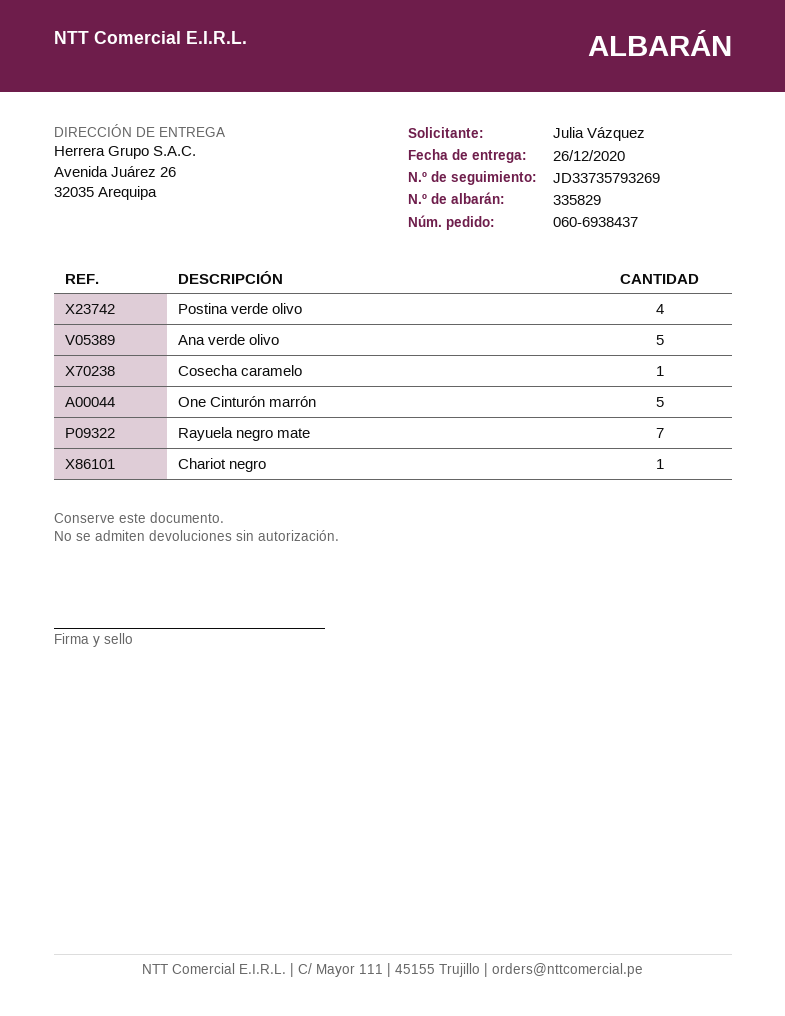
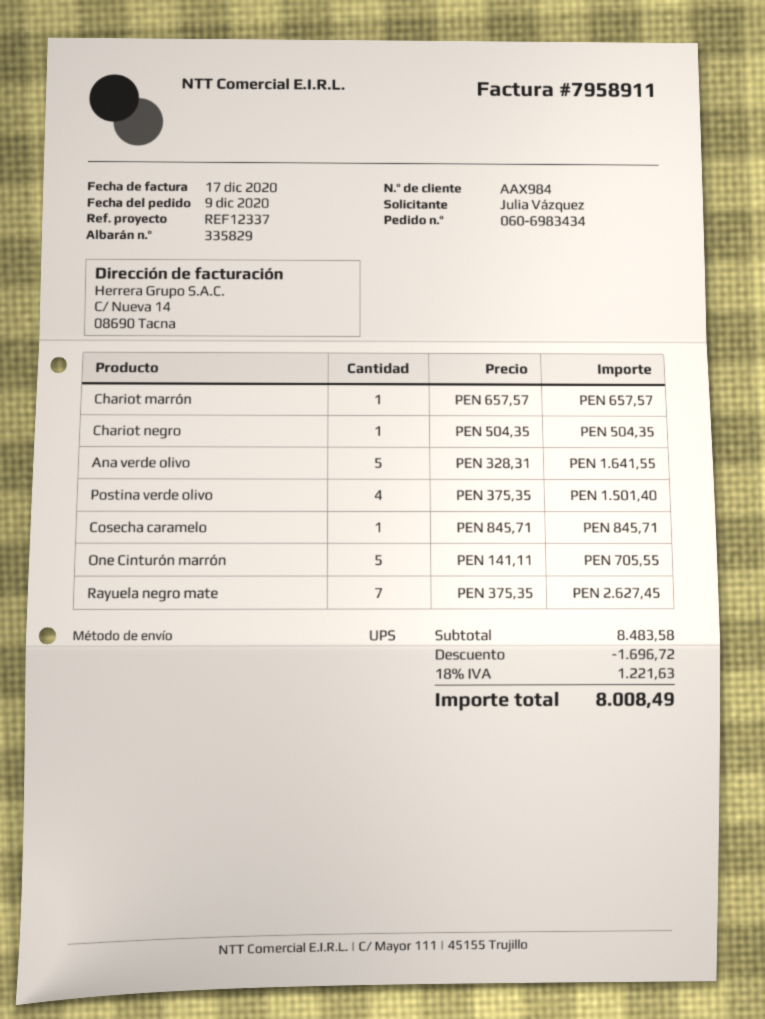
order number: 060-6938437 -> 060-6983434
Chariot marrón: none -> 1

